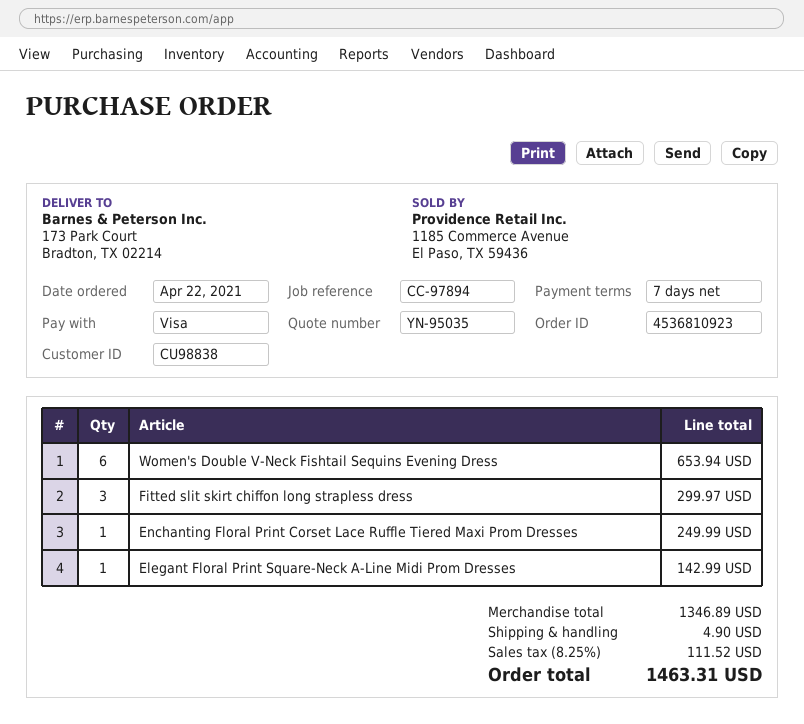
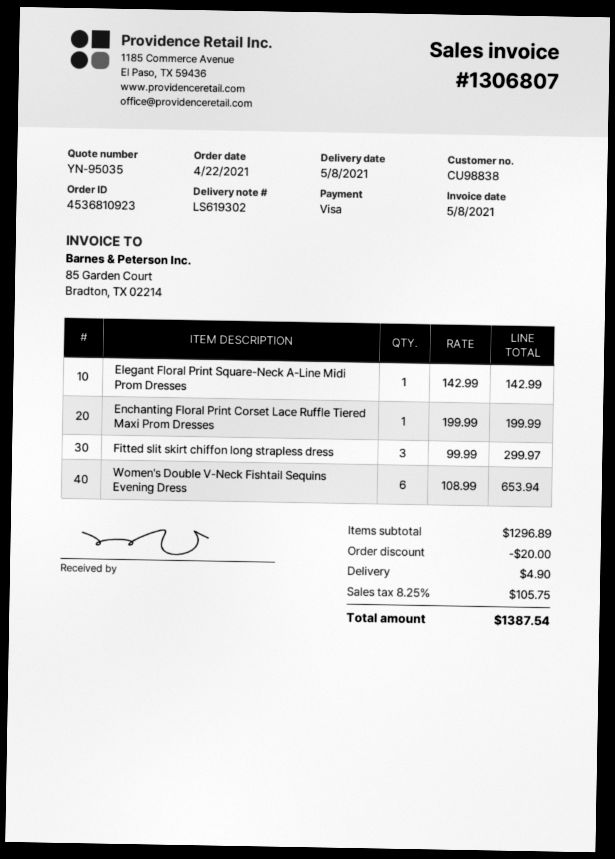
Enchanting Floral Print Corset Lace Ruffle Tiered Maxi Prom Dresses: 1 for 249.99 -> 1 for 199.99
subtotal: 1346.89 -> 1296.89
discount: none -> 20.00
tax: 8.25% = 111.52 -> 8.25% = 105.75
total: 1463.31 -> 1387.54

